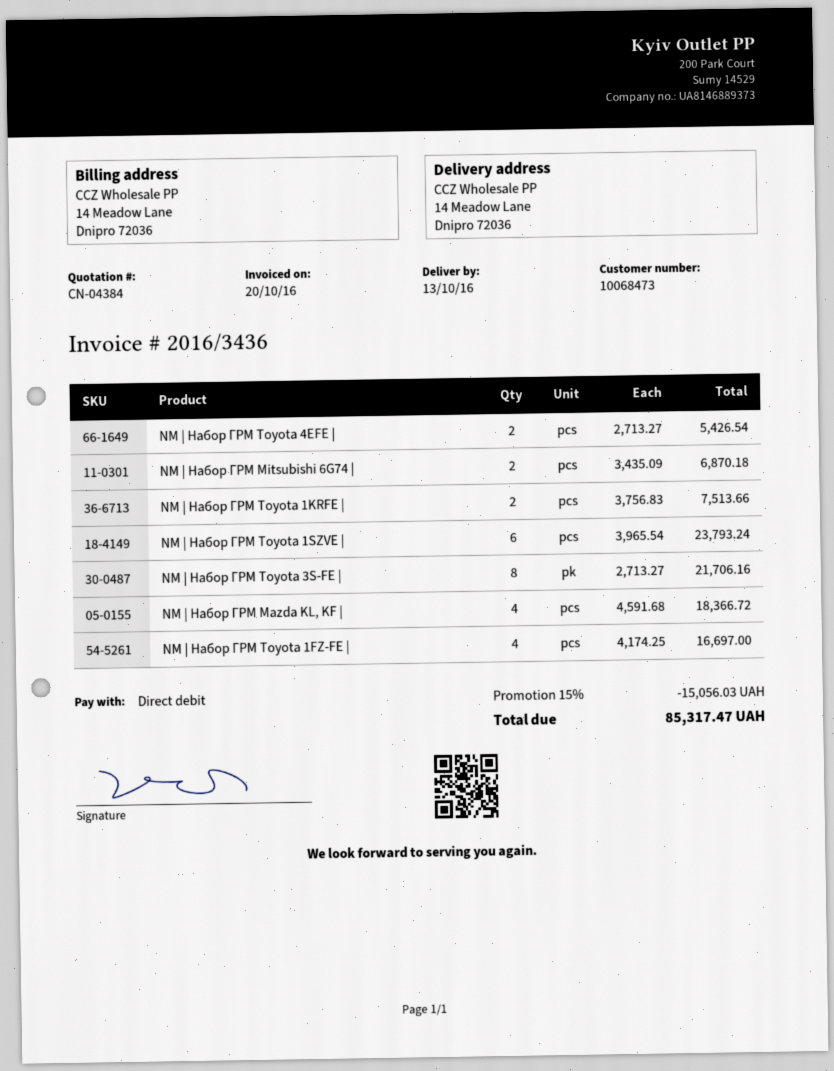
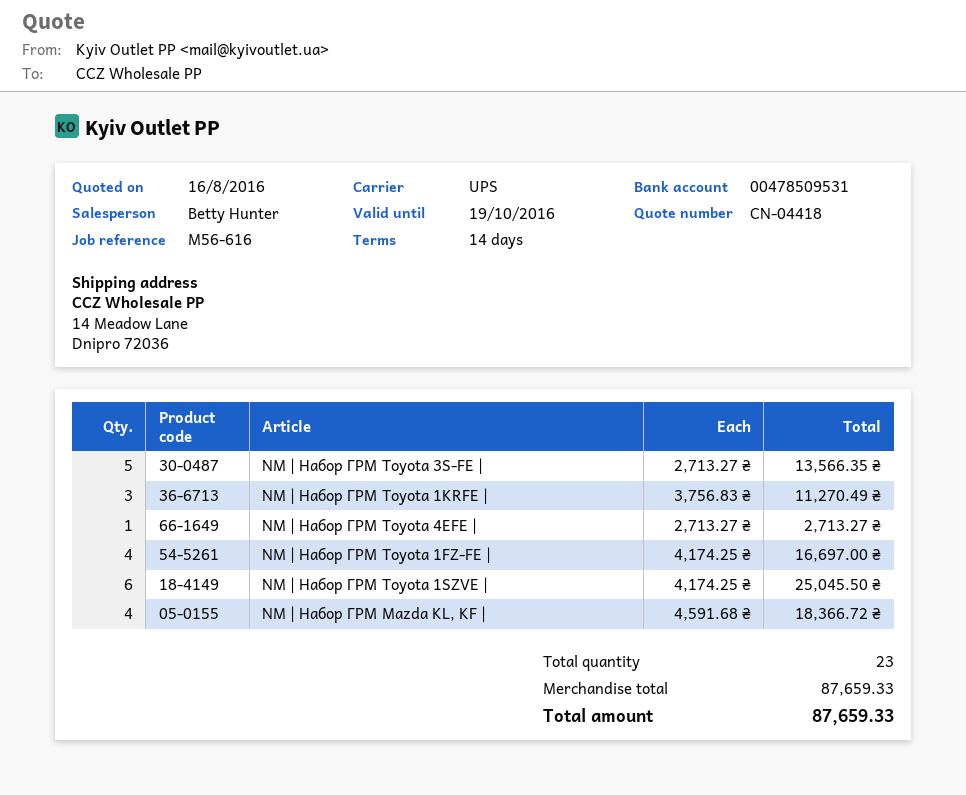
quote number: CN-04384 -> CN-04418
NM | Набор ГРМ Toyota 4EFE |: 2 x 2713.27 = 5426.54 -> 1 x 2713.27 = 2713.27
NM | Набор ГРМ Mitsubishi 6G74 |: 2 x 3435.09 = 6870.18 -> none
NM | Набор ГРМ Toyota 1KRFE |: 2 x 3756.83 = 7513.66 -> 3 x 3756.83 = 11270.49
NM | Набор ГРМ Toyota 1SZVE |: 6 x 3965.54 = 23793.24 -> 6 x 4174.25 = 25045.50
NM | Набор ГРМ Toyota 3S-FE |: 8 x 2713.27 = 21706.16 -> 5 x 2713.27 = 13566.35
discount: 15% = 15056.03 -> none
total: 85317.47 -> 87659.33

